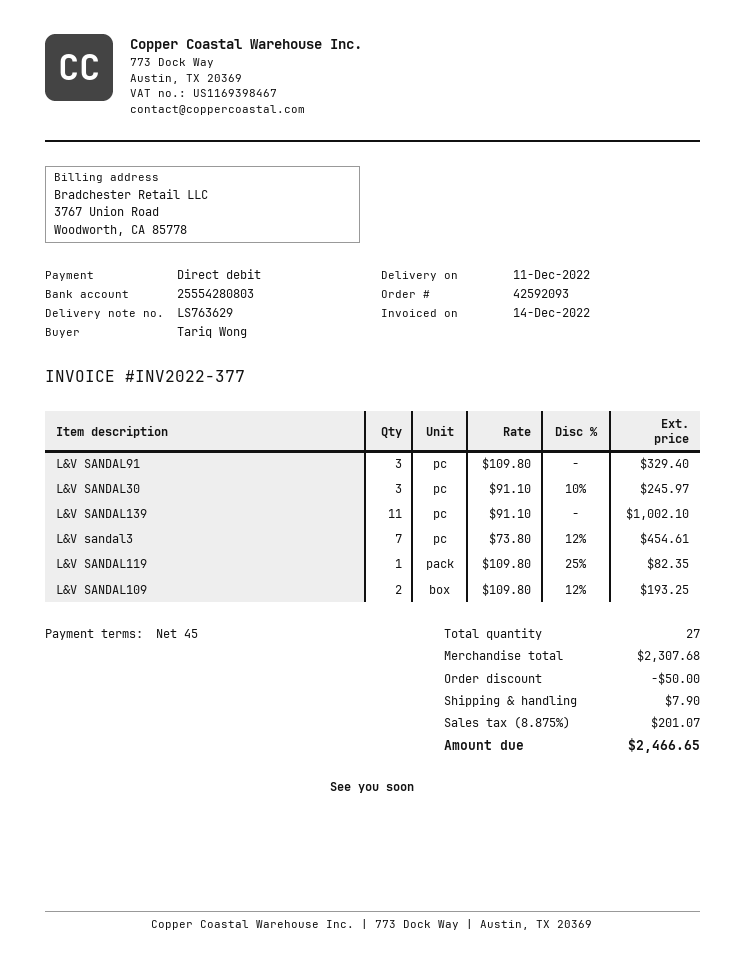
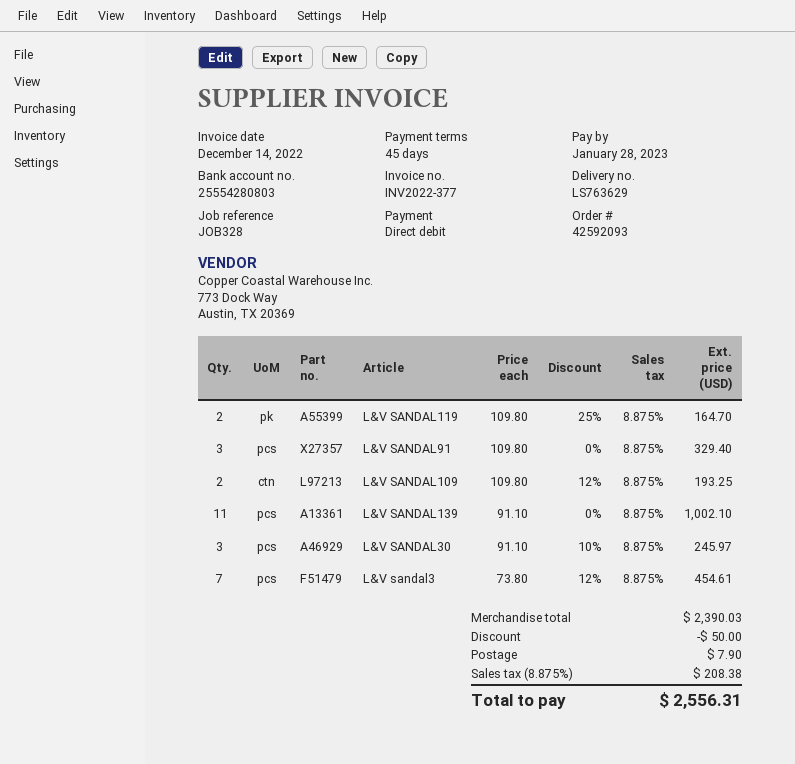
L&V SANDAL119: 1 x 109.80 - 25% = 82.35 -> 2 x 109.80 - 25% = 164.70
subtotal: 2307.68 -> 2390.03
tax: 8.875% = 201.07 -> 8.875% = 208.38
total: 2466.65 -> 2556.31

